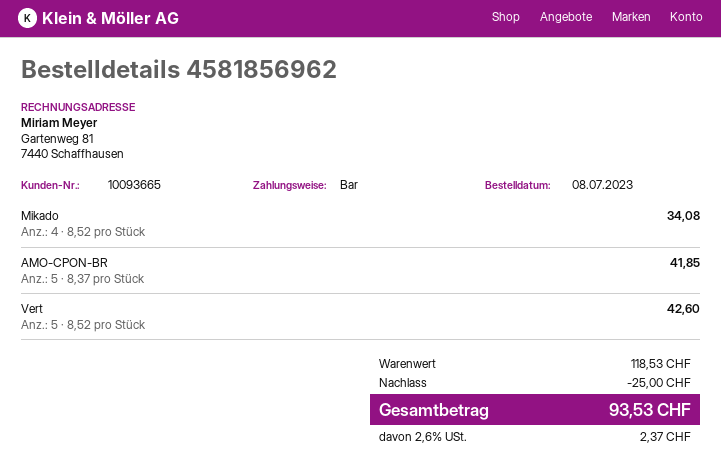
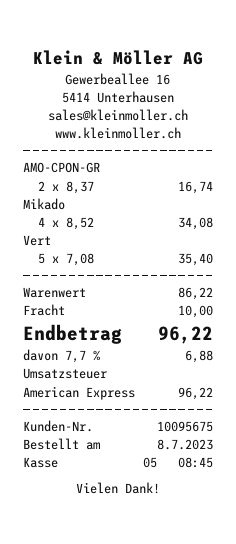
customer number: 10093665 -> 10095675
payment method: cash -> American Express
AMO-CPON-BR: 5 x 8.37 = 41.85 -> none
Vert: 5 x 8.52 = 42.60 -> 5 x 7.08 = 35.40
AMO-CPON-GR: none -> 2 x 8.37 = 16.74
subtotal: 118.53 -> 86.22
discount: 25.00 -> none
shipping: none -> 10.00
tax: 2.6% = 2.37 -> 7.7% = 6.88
total: 93.53 -> 96.22

